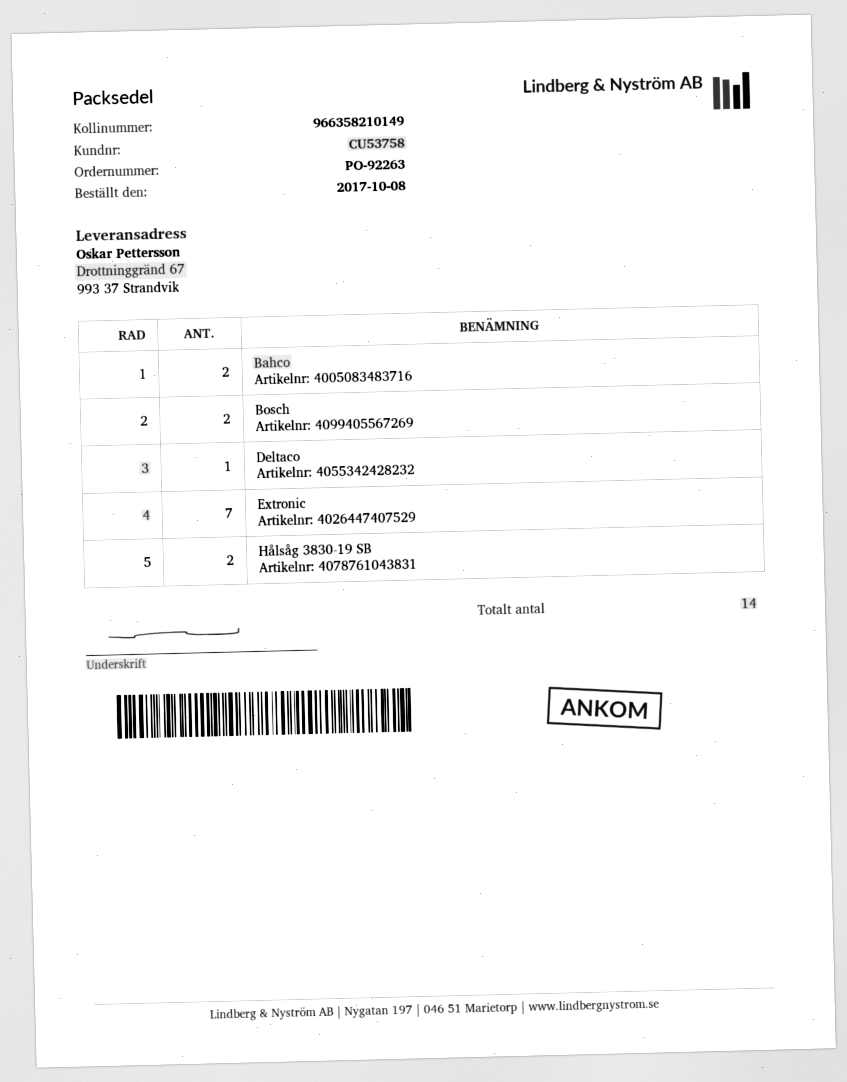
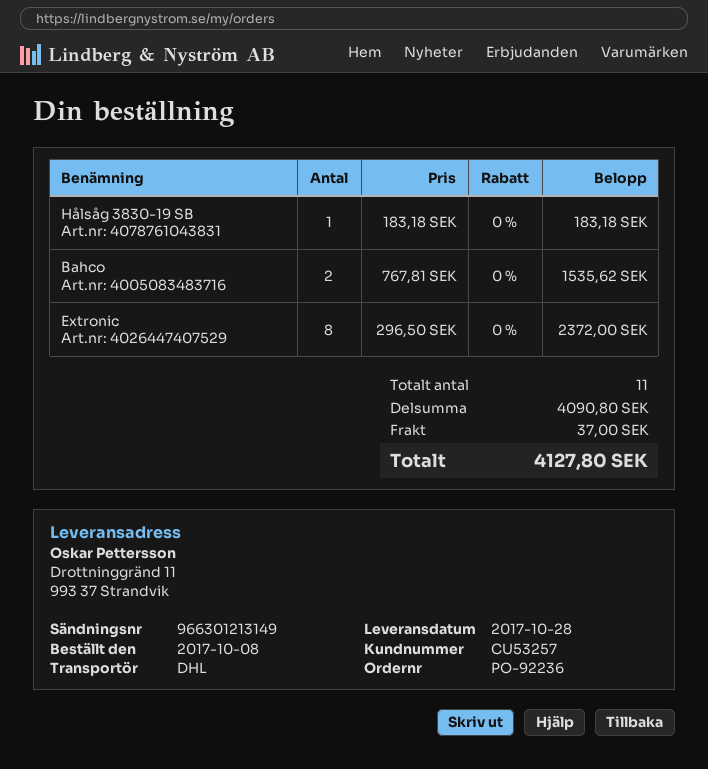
order number: PO-92263 -> PO-92236
customer number: CU53758 -> CU53257
tracking number: 966358210149 -> 966301213149
ship to: Drottninggränd 67, 993 37 Strandvik -> Drottninggränd 11, 993 37 Strandvik
Bosch: 2 -> none
Deltaco: 1 -> none
Extronic: 7 -> 8
Hålsåg 3830-19 SB: 2 -> 1
total quantity: 14 -> 11

